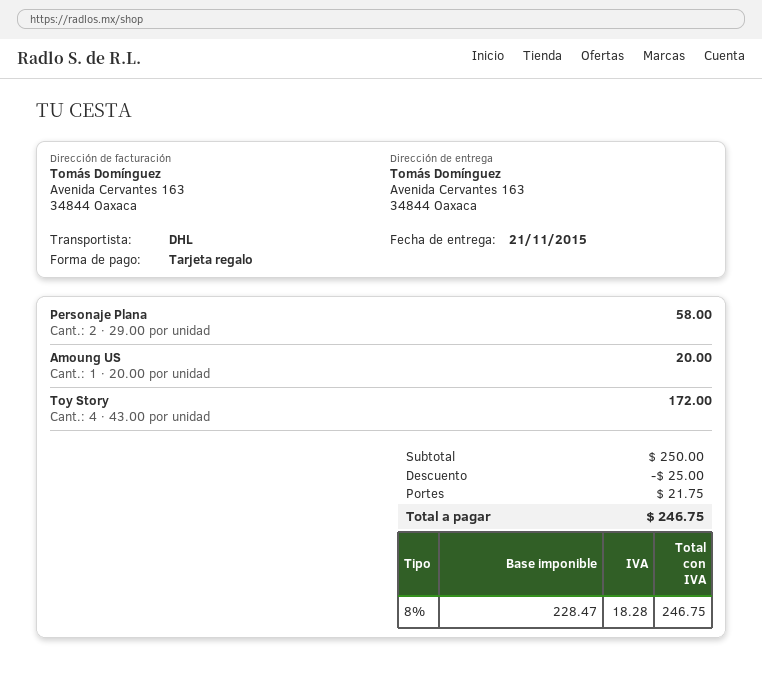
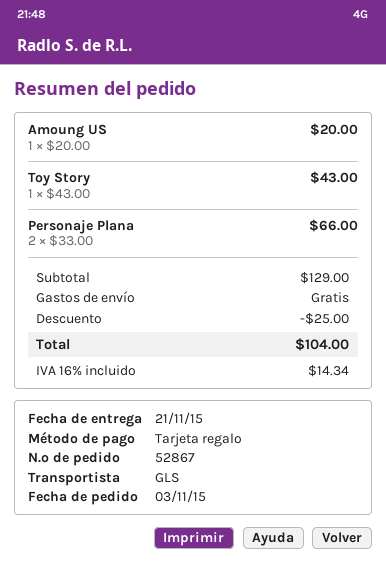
shipping method: DHL -> GLS
Personaje Plana: 2 x 29.00 = 58.00 -> 2 x 33.00 = 66.00
Toy Story: 4 x 43.00 = 172.00 -> 1 x 43.00 = 43.00
subtotal: 250.00 -> 129.00
shipping: 21.75 -> 0.00
tax: 8% = 18.28 -> 16% = 14.34
total: 246.75 -> 104.00

